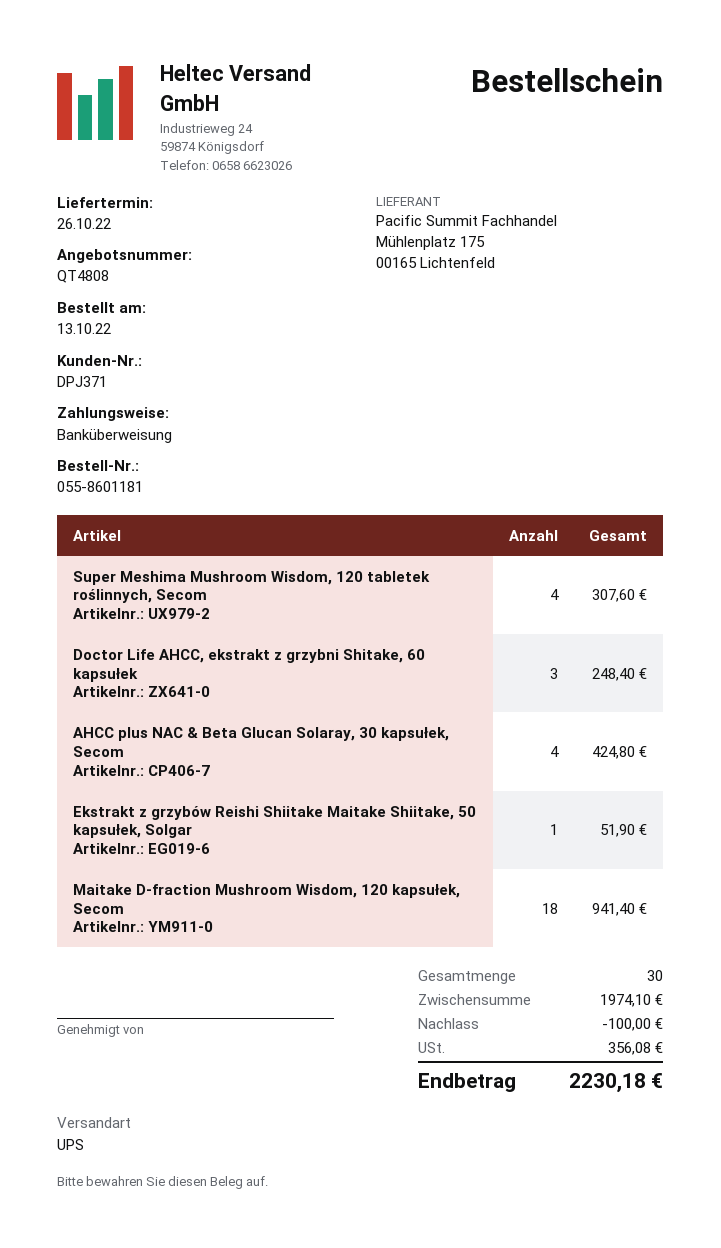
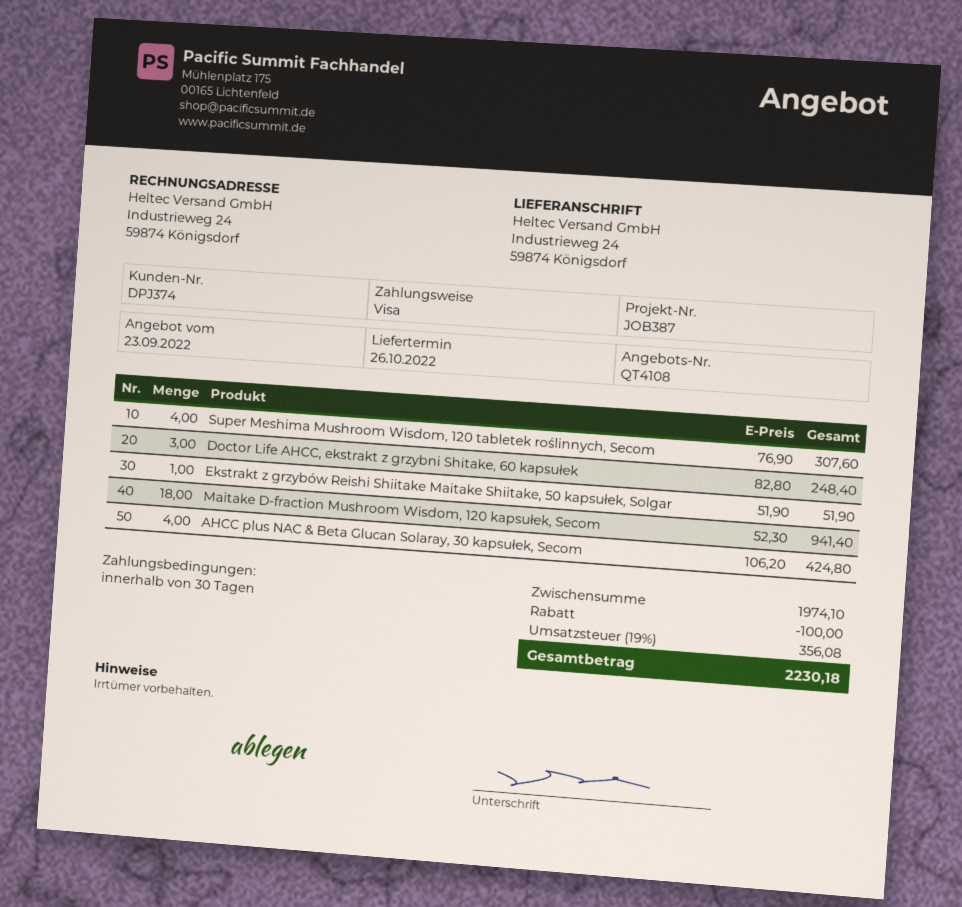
quote number: QT4808 -> QT4108
customer number: DPJ371 -> DPJ374
payment method: bank transfer -> Visa

